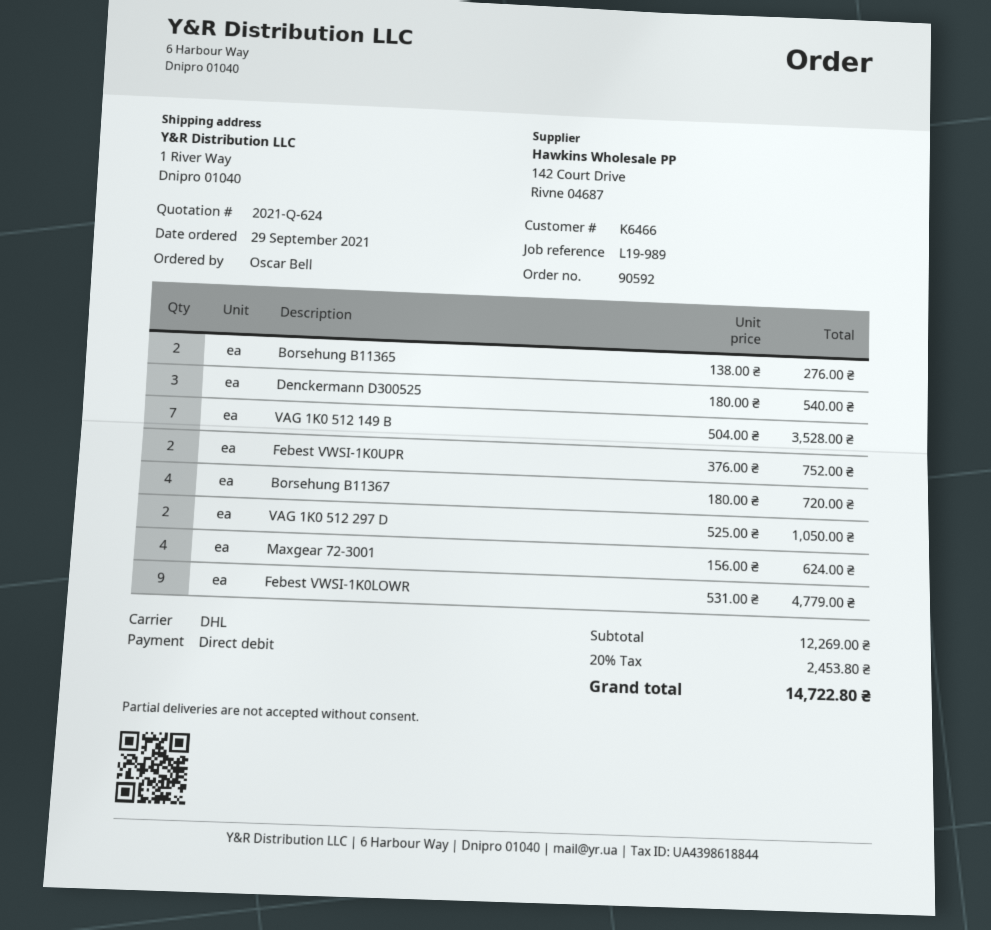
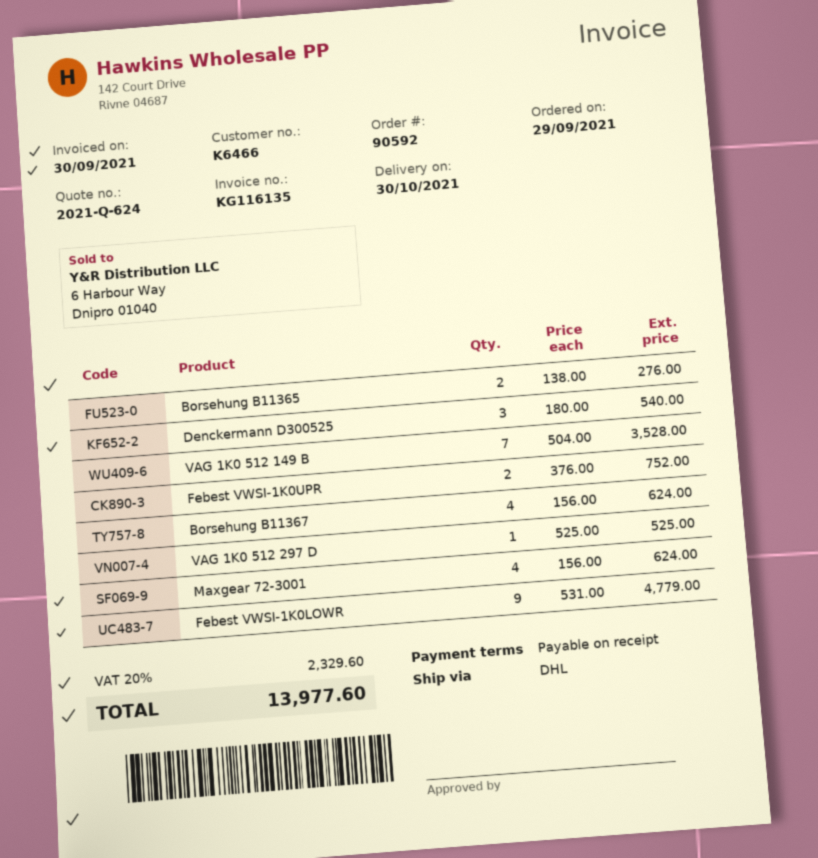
Borsehung B11367: 4 x 180.00 = 720.00 -> 4 x 156.00 = 624.00
VAG 1K0 512 297 D: 2 x 525.00 = 1050.00 -> 1 x 525.00 = 525.00
tax: 20% = 2453.80 -> 20% = 2329.60
total: 14722.80 -> 13977.60

